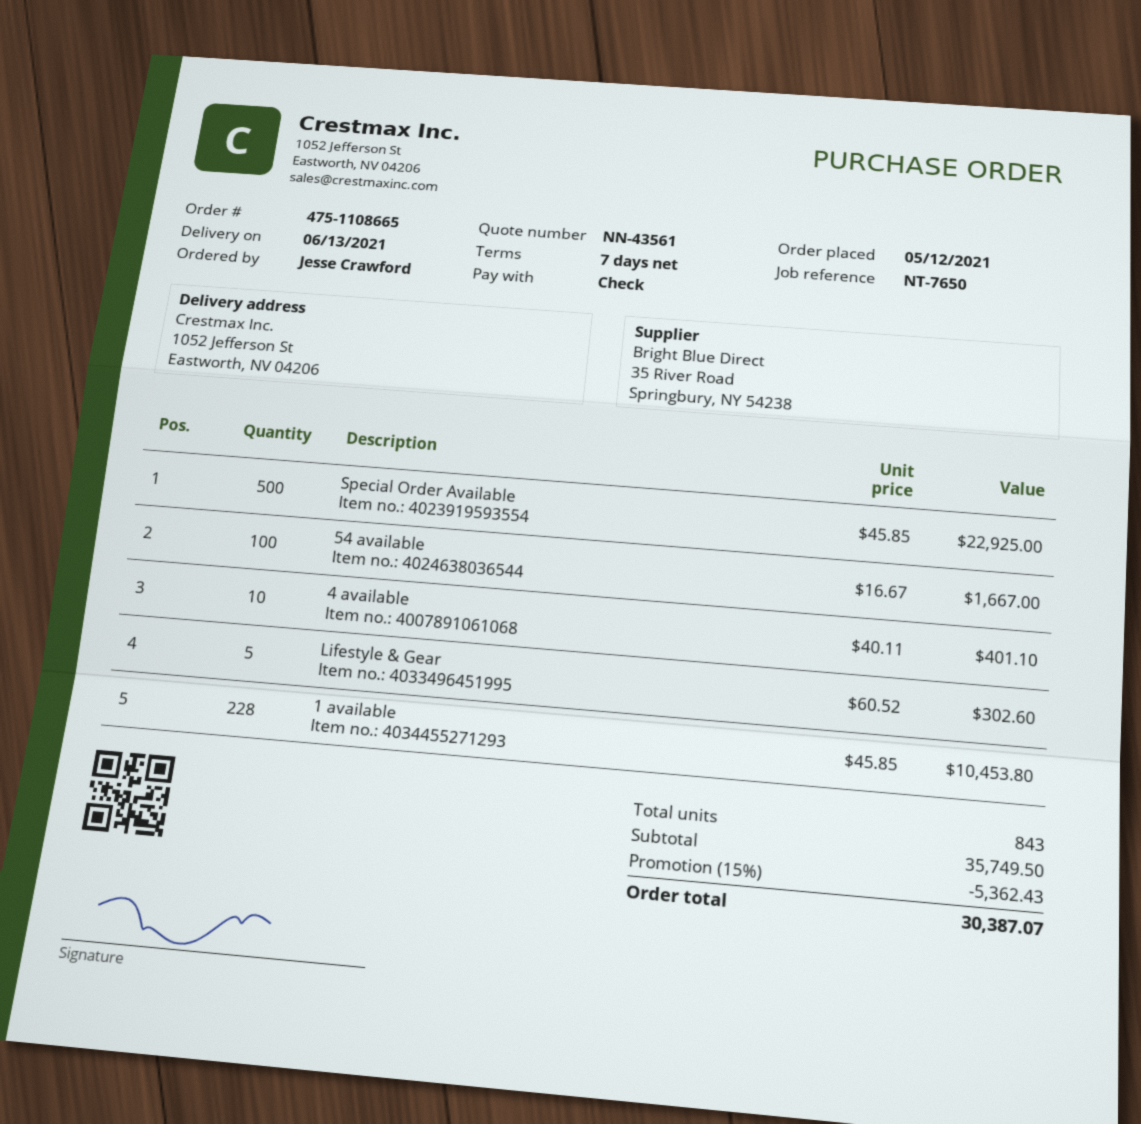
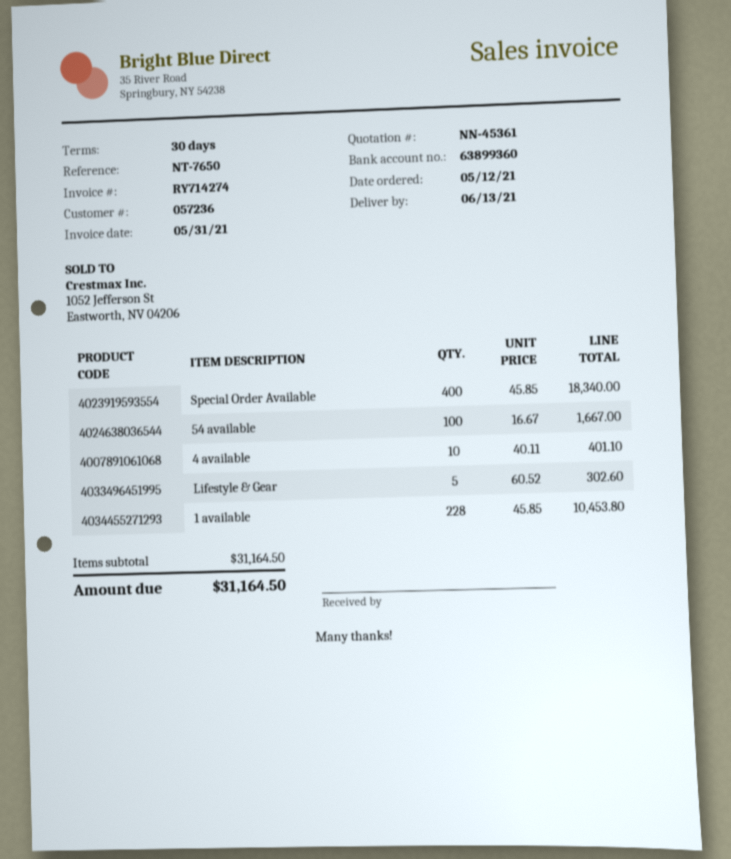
quote number: NN-43561 -> NN-45361
payment terms: 7 days -> 30 days
Special Order Available: 500 x 45.85 = 22925.00 -> 400 x 45.85 = 18340.00
subtotal: 35749.50 -> 31164.50
discount: 15% = 5362.43 -> none
total: 30387.07 -> 31164.50

